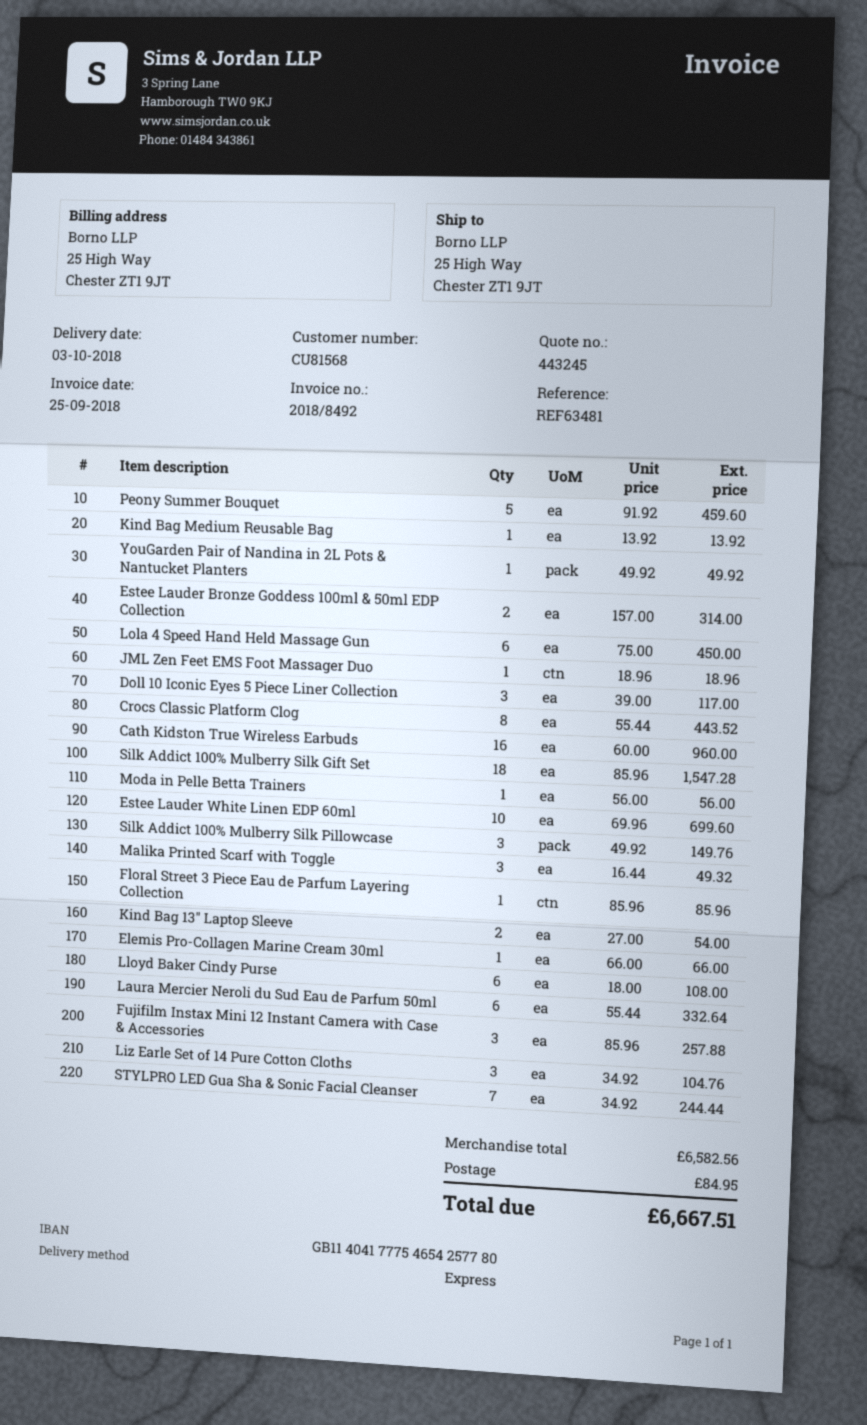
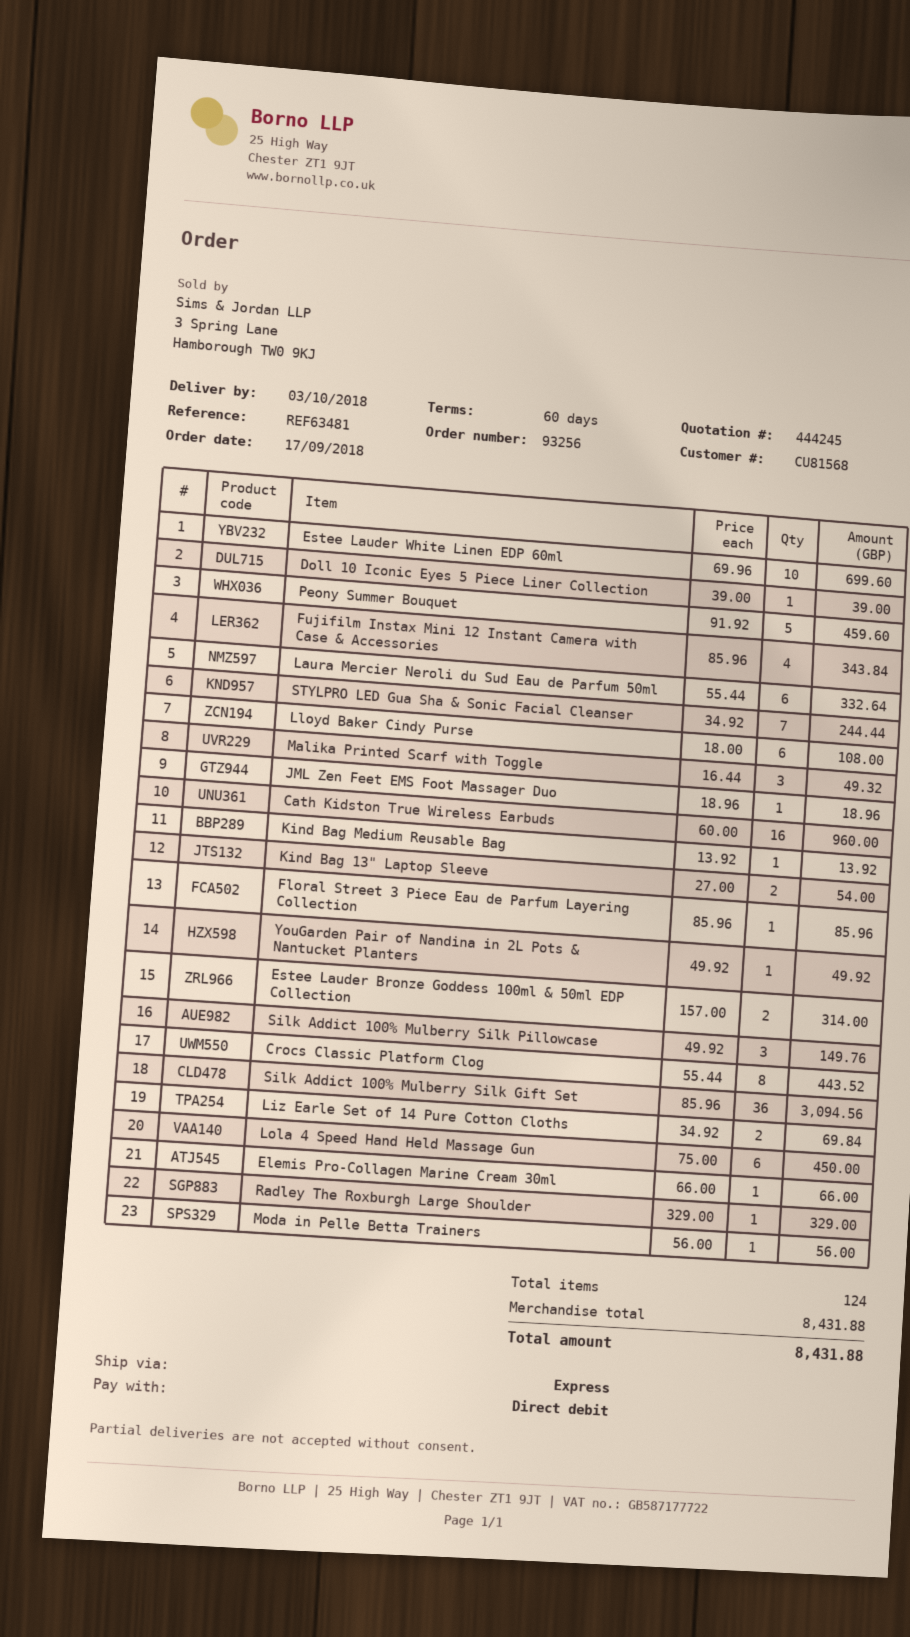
quote number: 443245 -> 444245
Doll 10 Iconic Eyes 5 Piece Liner Collection: 3 x 39.00 = 117.00 -> 1 x 39.00 = 39.00
Silk Addict 100% Mulberry Silk Gift Set: 18 x 85.96 = 1547.28 -> 36 x 85.96 = 3094.56
Fujifilm Instax Mini 12 Instant Camera with Case & Accessories: 3 x 85.96 = 257.88 -> 4 x 85.96 = 343.84
Liz Earle Set of 14 Pure Cotton Cloths: 3 x 34.92 = 104.76 -> 2 x 34.92 = 69.84
Radley The Roxburgh Large Shoulder: none -> 1 x 329.00 = 329.00
subtotal: 6582.56 -> 8431.88
shipping: 84.95 -> none
total: 6667.51 -> 8431.88

